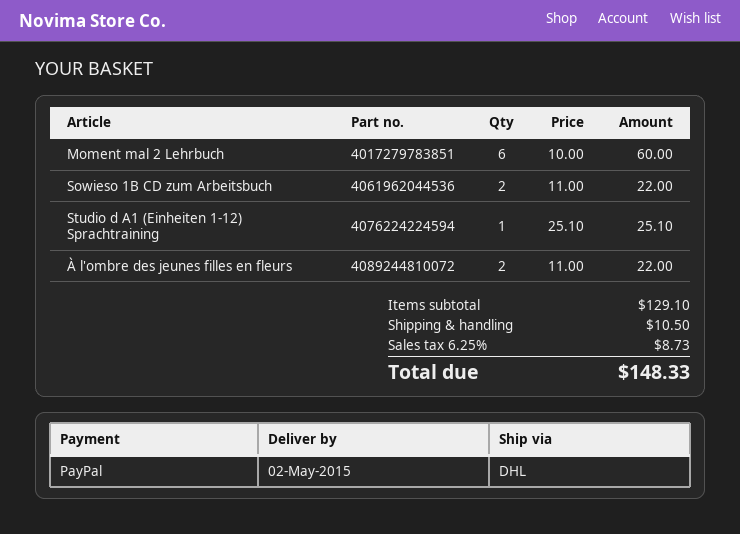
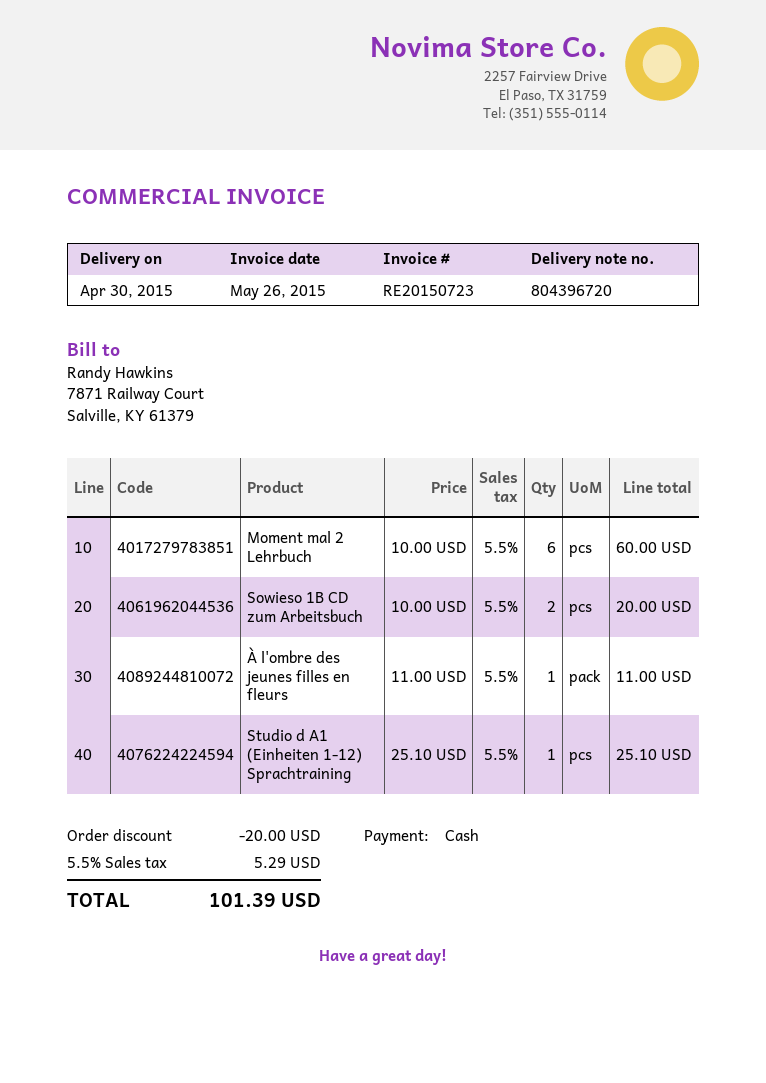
delivery date: 2015-05-02 -> 2015-04-30
payment method: PayPal -> cash
Sowieso 1B CD zum Arbeitsbuch: 2 x 11.00 = 22.00 -> 2 x 10.00 = 20.00
À l'ombre des jeunes filles en fleurs: 2 x 11.00 = 22.00 -> 1 x 11.00 = 11.00
discount: none -> 20.00
shipping: 10.50 -> none
tax: 6.25% = 8.73 -> 5.5% = 5.29
total: 148.33 -> 101.39

